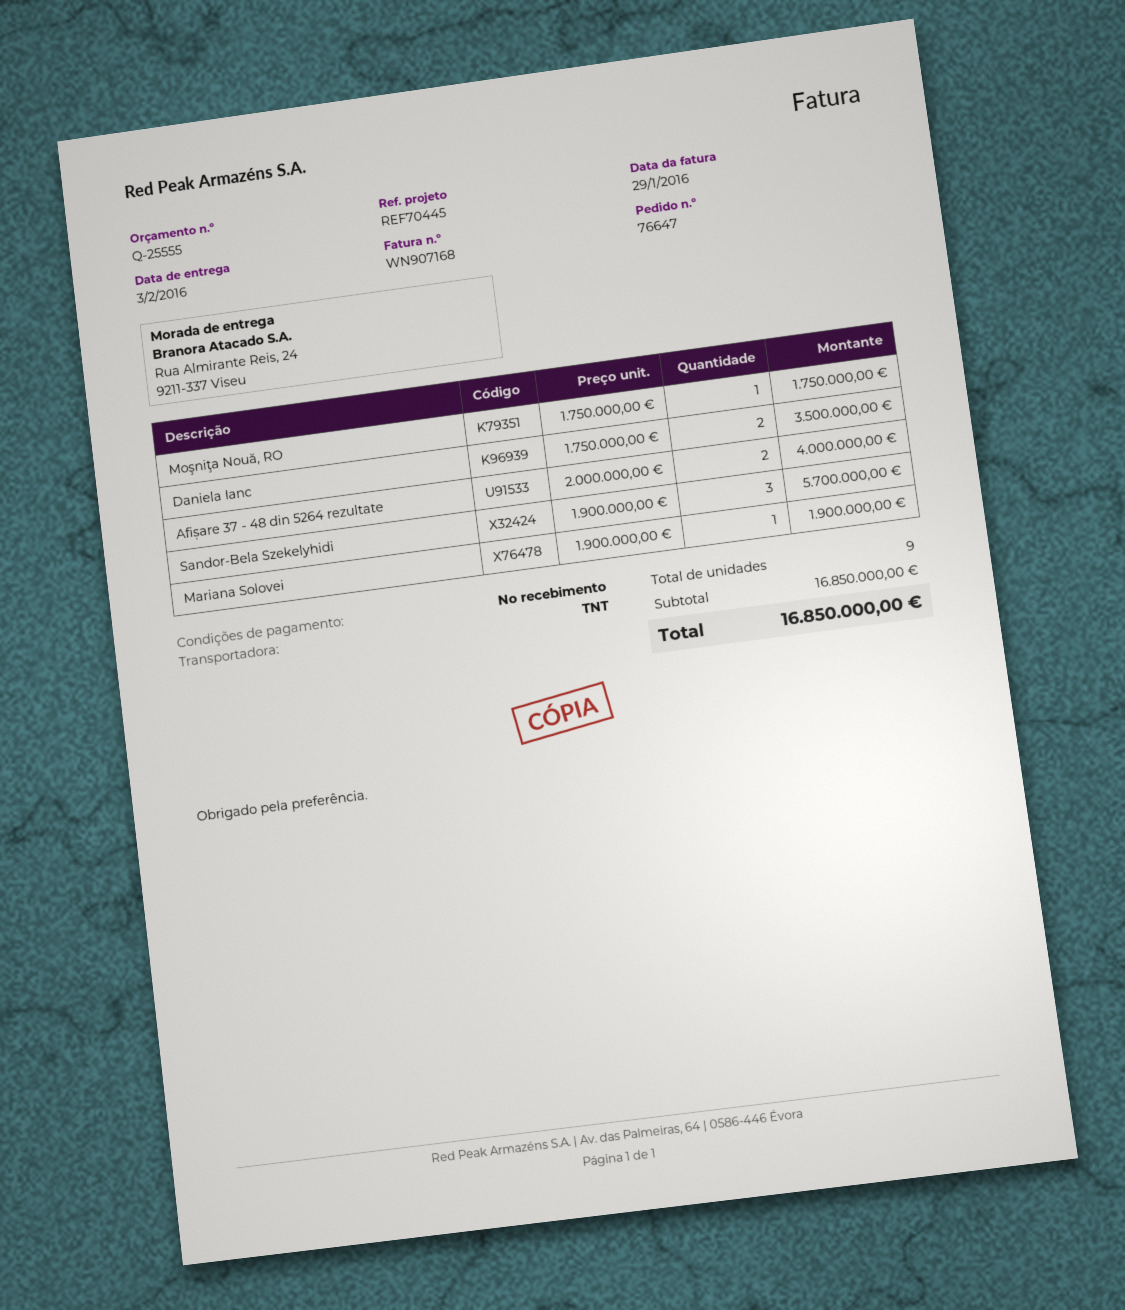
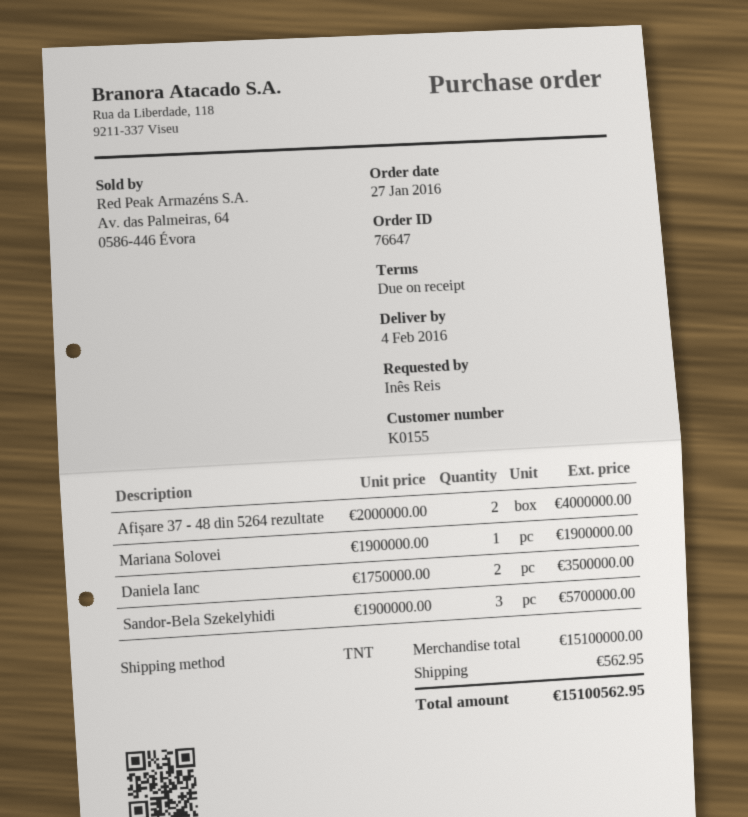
delivery date: 2016-02-03 -> 2016-02-04
Moşniţa Nouă, RO: 1 x 1750000.00 = 1750000.00 -> none
subtotal: 16850000.00 -> 15100000.00
shipping: none -> 562.95
total: 16850000.00 -> 15100562.95

